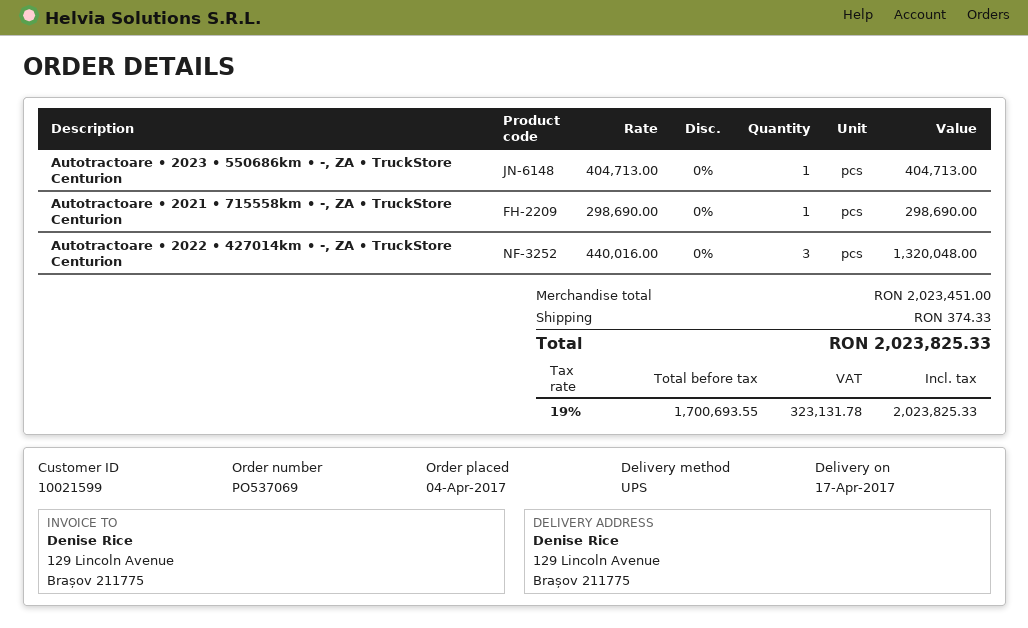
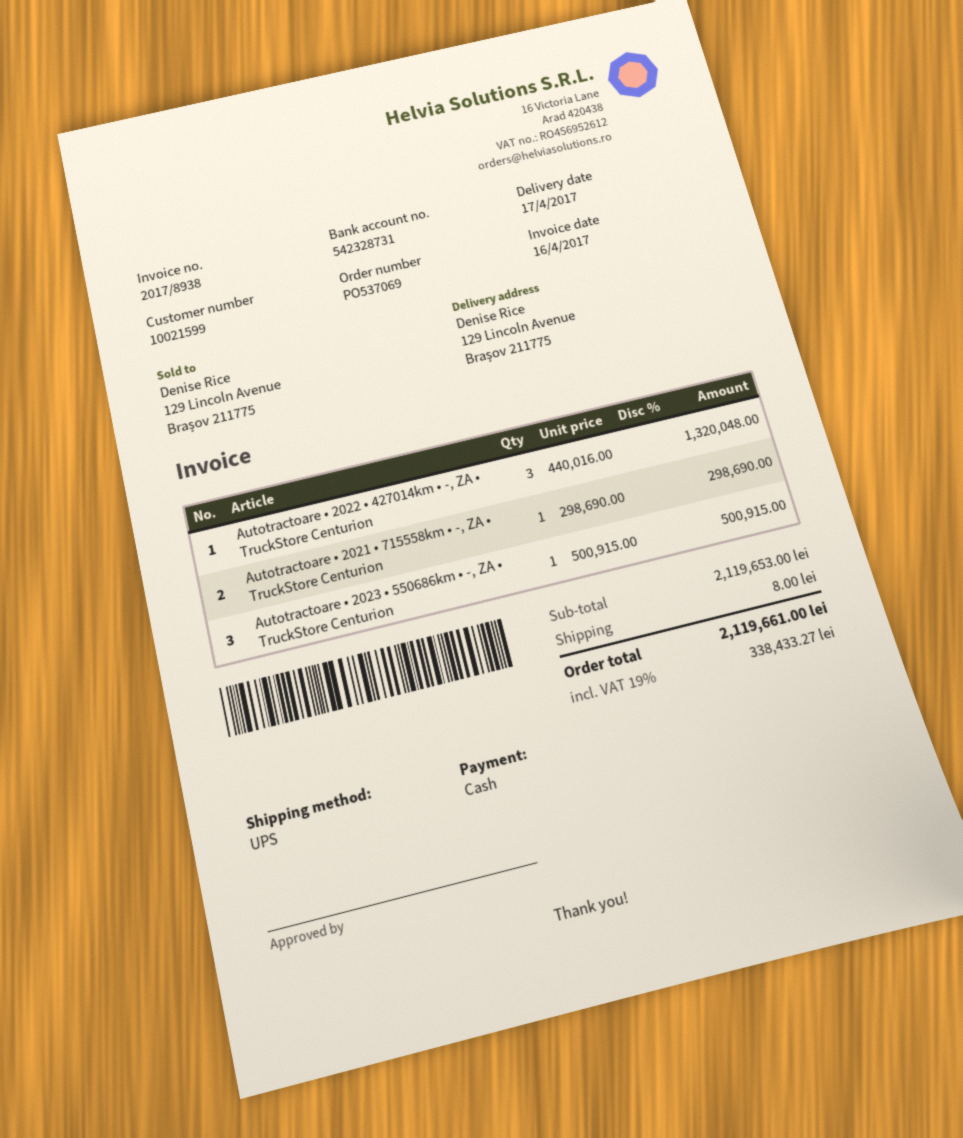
Autotractoare • 2023 • 550686km • -, ZA • TruckStore Centurion: 1 x 404713.00 = 404713.00 -> 1 x 500915.00 = 500915.00
subtotal: 2023451.00 -> 2119653.00
shipping: 374.33 -> 8.00
tax: 19% = 323131.78 -> 19% = 338433.27
total: 2023825.33 -> 2119661.00

